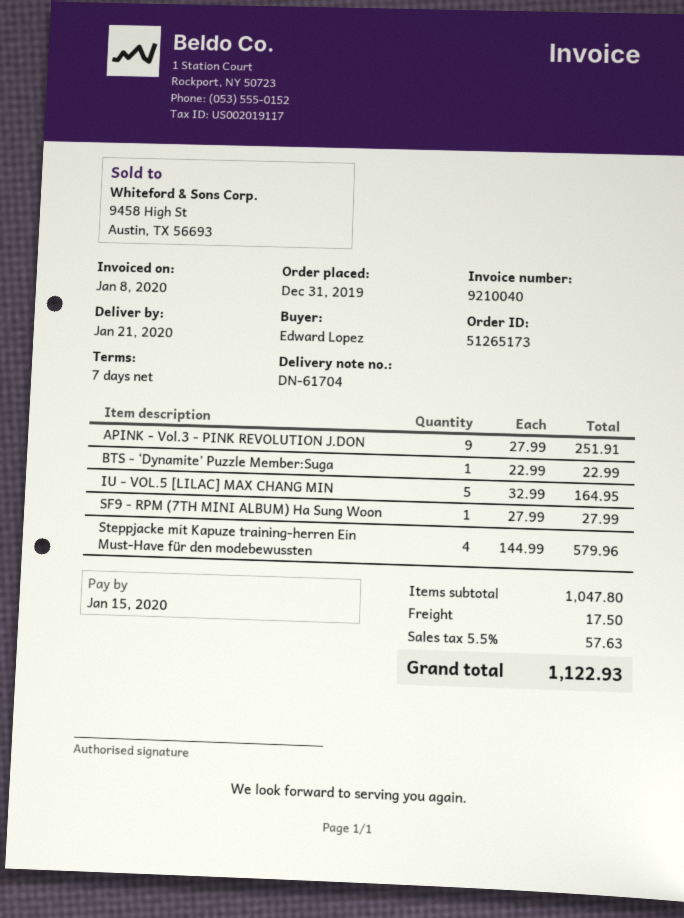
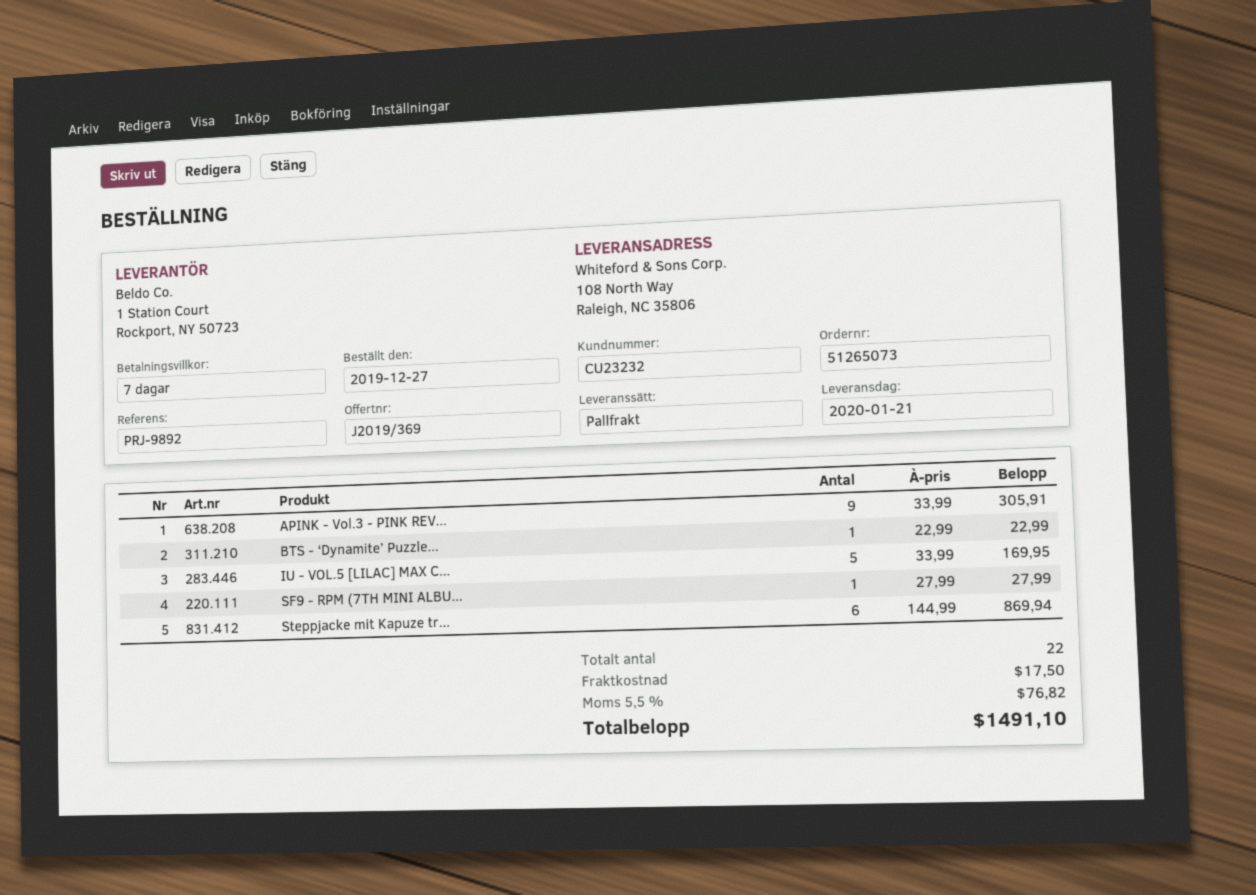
order number: 51265173 -> 51265073
order date: 2019-12-31 -> 2019-12-27
APINK - Vol.3 - PINK REVOLUTION J.DON: 9 x 27.99 = 251.91 -> 9 x 33.99 = 305.91
IU - VOL.5 [LILAC] MAX CHANG MIN: 5 x 32.99 = 164.95 -> 5 x 33.99 = 169.95
Steppjacke mit Kapuze training-herren Ein Must-Have für den modebewussten: 4 x 144.99 = 579.96 -> 6 x 144.99 = 869.94
tax: 5.5% = 57.63 -> 5.5% = 76.82
total: 1122.93 -> 1491.10

